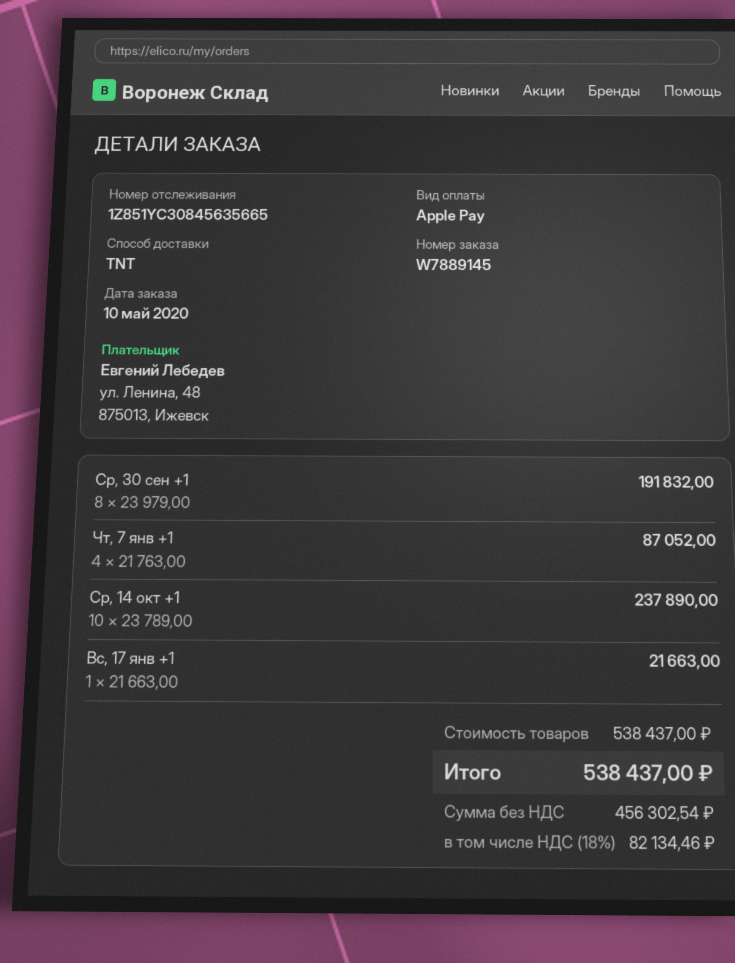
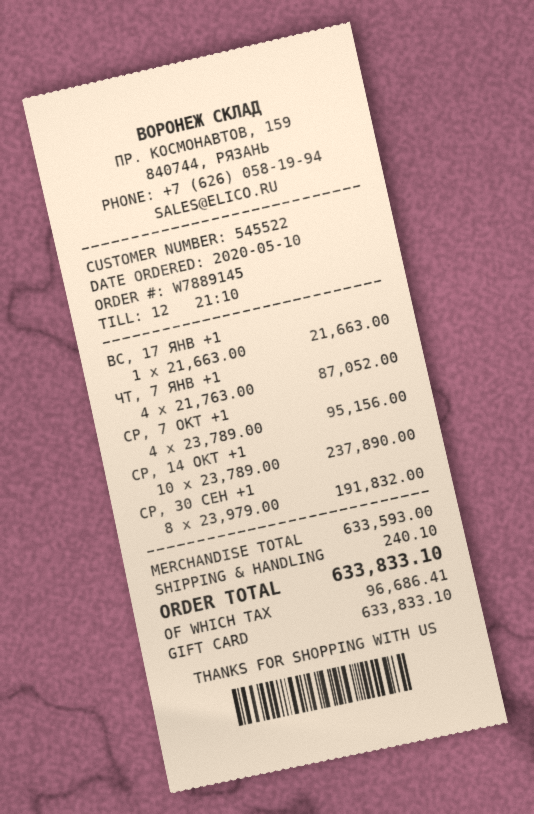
payment method: Apple Pay -> gift card
СР, 7 ОКТ +1: none -> 4 x 23789.00 = 95156.00
subtotal: 538437.00 -> 633593.00
shipping: none -> 240.10
tax: 82134.46 -> 96686.41
total: 538437.00 -> 633833.10

